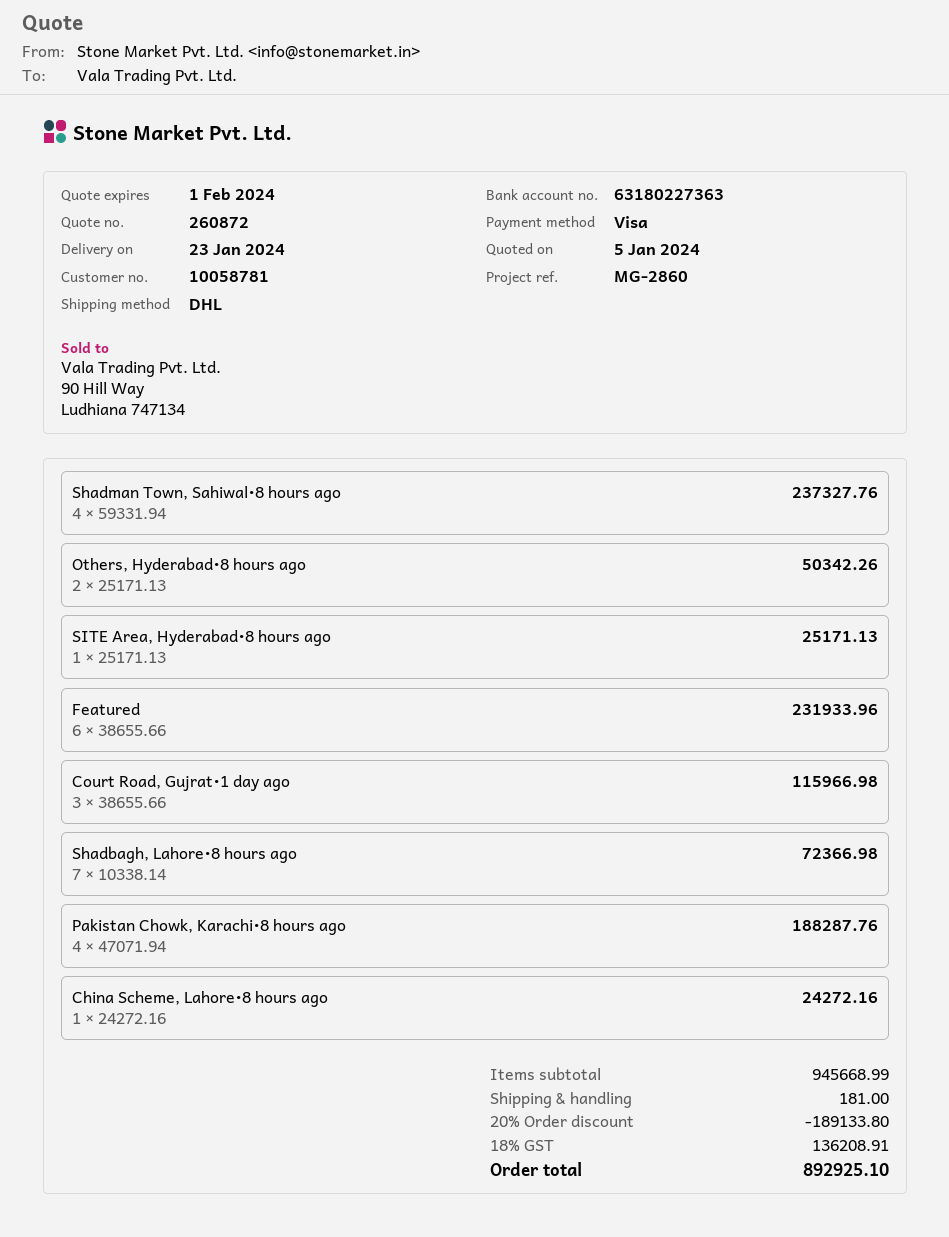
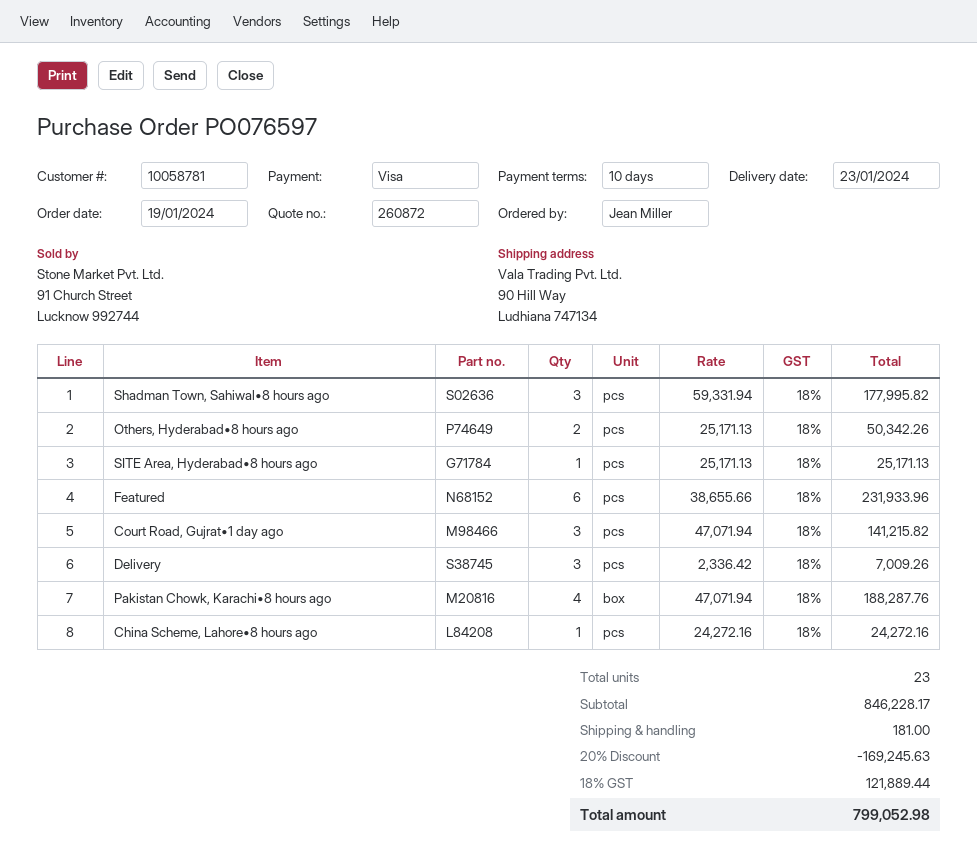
Shadman Town, Sahiwal•8 hours ago: 4 x 59331.94 = 237327.76 -> 3 x 59331.94 = 177995.82
Court Road, Gujrat•1 day ago: 3 x 38655.66 = 115966.98 -> 3 x 47071.94 = 141215.82
Shadbagh, Lahore•8 hours ago: 7 x 10338.14 = 72366.98 -> none
Delivery: none -> 3 x 2336.42 = 7009.26
subtotal: 945668.99 -> 846228.17
discount: 20% = 189133.80 -> 20% = 169245.63
tax: 18% = 136208.91 -> 18% = 121889.44
total: 892925.10 -> 799052.98

